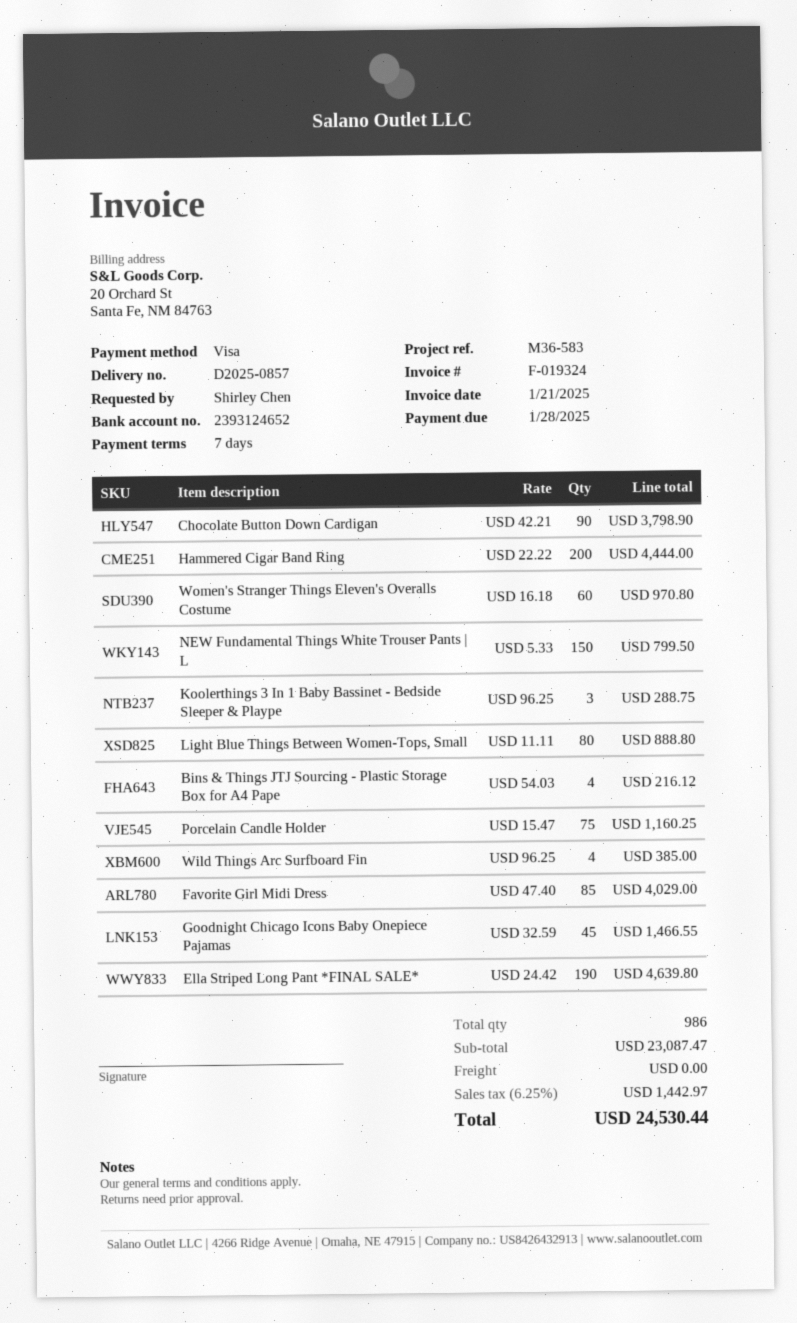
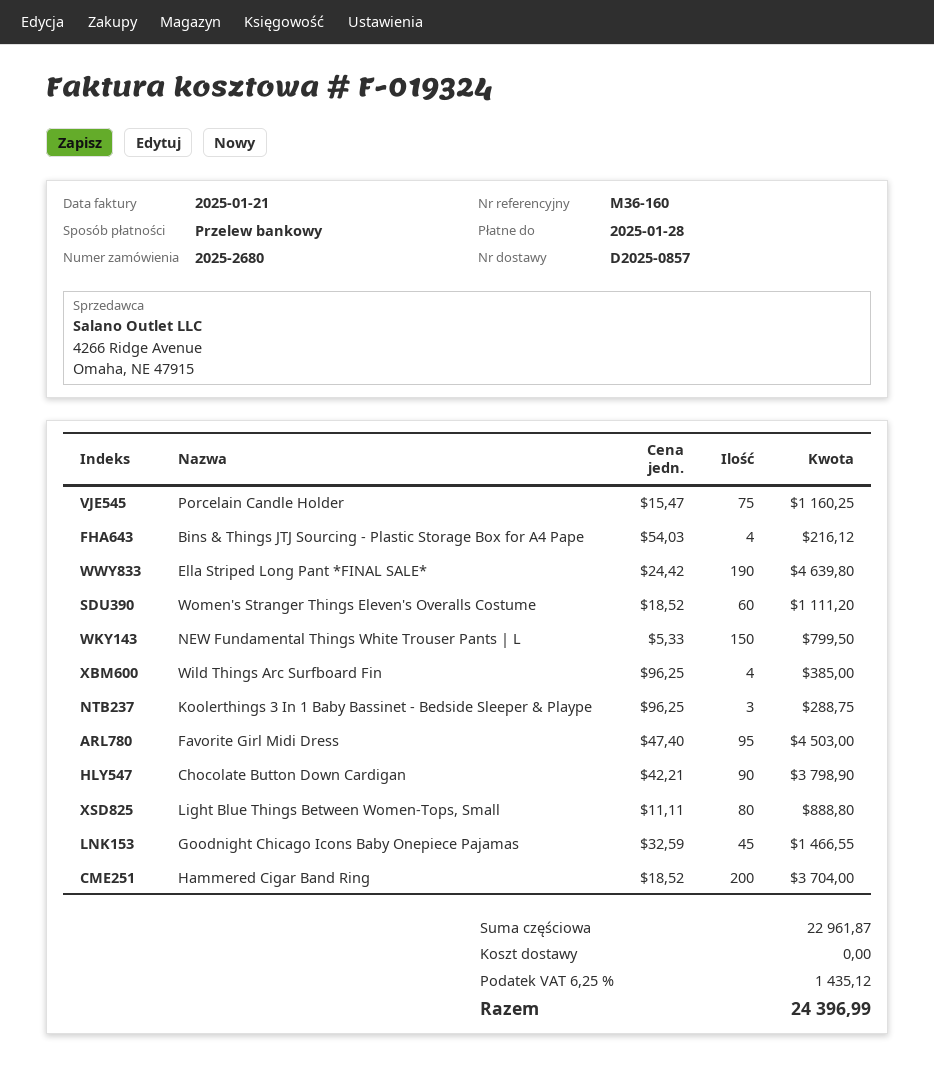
reference: M36-583 -> M36-160
payment method: Visa -> bank transfer
Hammered Cigar Band Ring: 200 x 22.22 = 4444.00 -> 200 x 18.52 = 3704.00
Women's Stranger Things Eleven's Overalls Costume: 60 x 16.18 = 970.80 -> 60 x 18.52 = 1111.20
Favorite Girl Midi Dress: 85 x 47.40 = 4029.00 -> 95 x 47.40 = 4503.00
subtotal: 23087.47 -> 22961.87
tax: 6.25% = 1442.97 -> 6.25% = 1435.12
total: 24530.44 -> 24396.99

